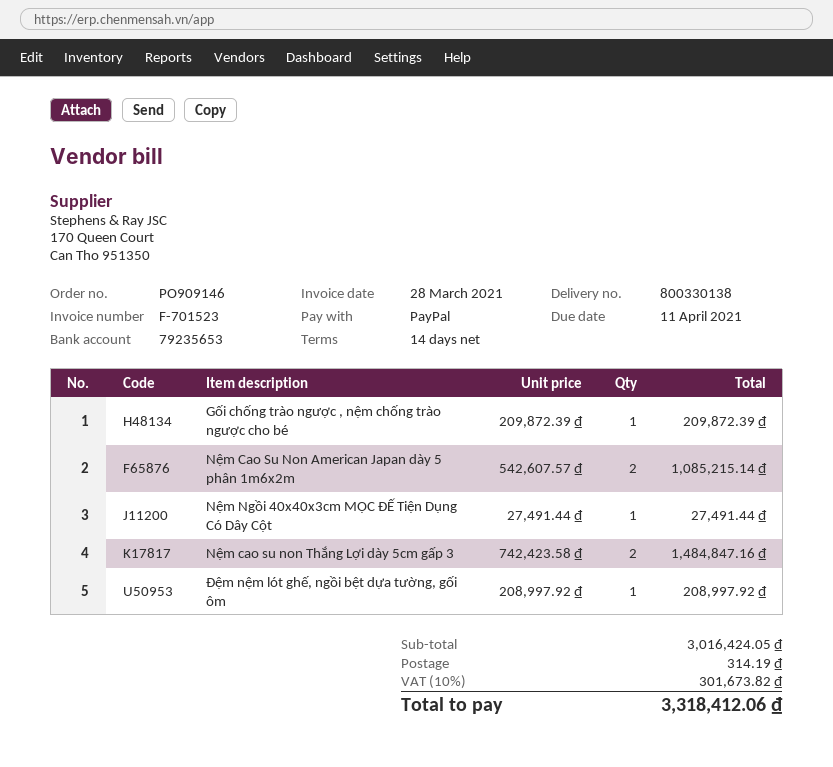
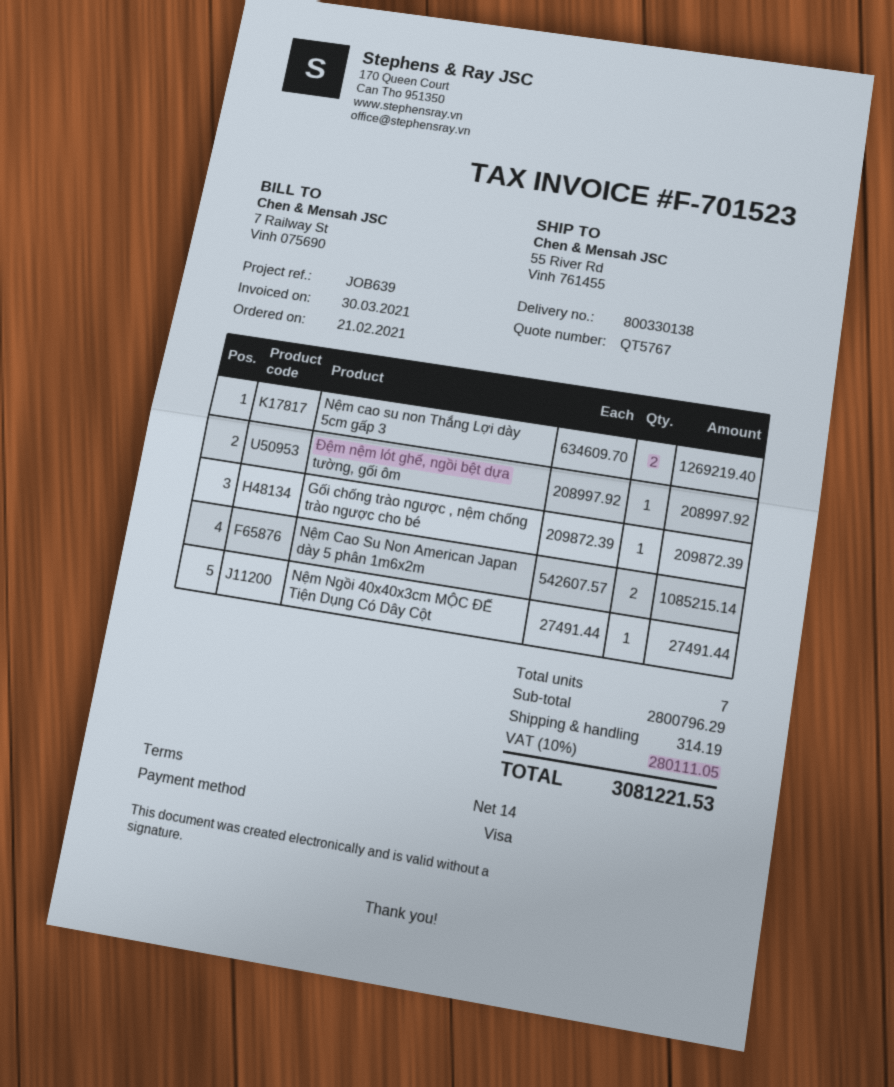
invoice date: 2021-03-28 -> 2021-03-30
payment method: PayPal -> Visa
Nệm cao su non Thắng Lợi dày 5cm gấp 3: 2 x 742423.58 = 1484847.16 -> 2 x 634609.70 = 1269219.40
subtotal: 3016424.05 -> 2800796.29
tax: 10% = 301673.82 -> 10% = 280111.05
total: 3318412.06 -> 3081221.53

